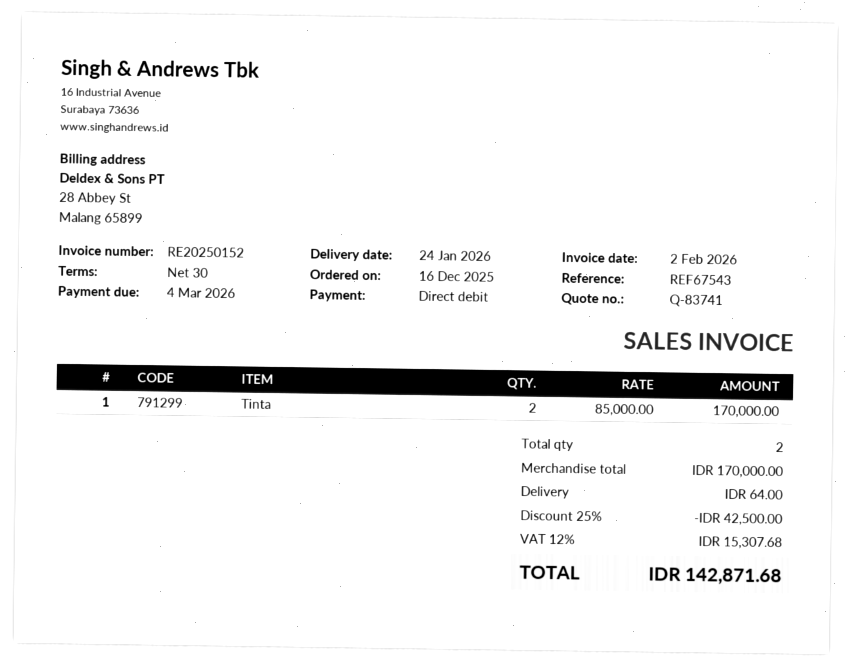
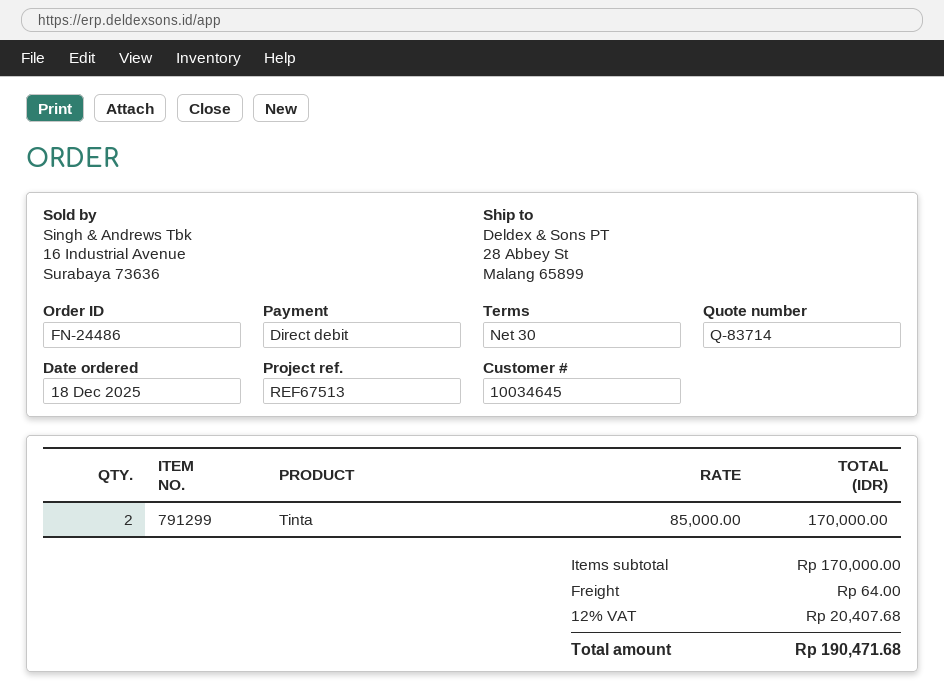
quote number: Q-83741 -> Q-83714
order date: 2025-12-16 -> 2025-12-18
reference: REF67543 -> REF67513
discount: 25% = 42500.00 -> none
tax: 12% = 15307.68 -> 12% = 20407.68
total: 142871.68 -> 190471.68

